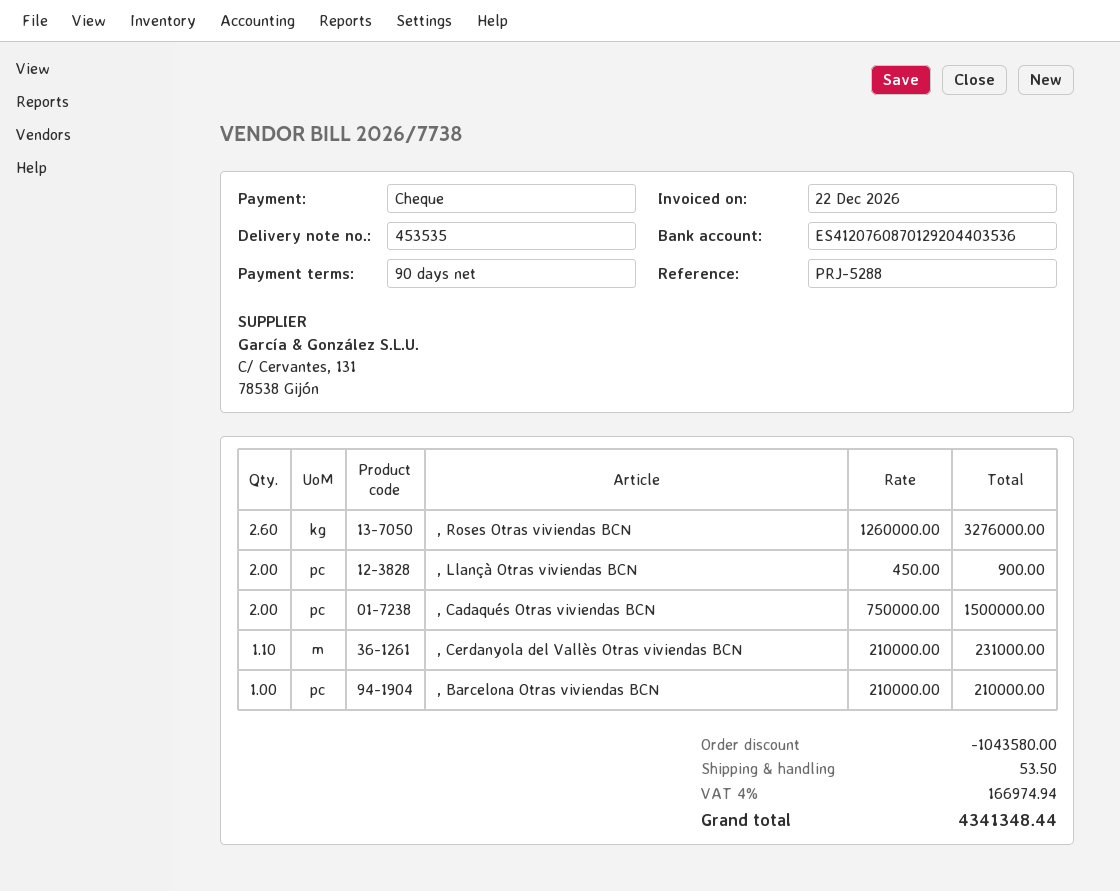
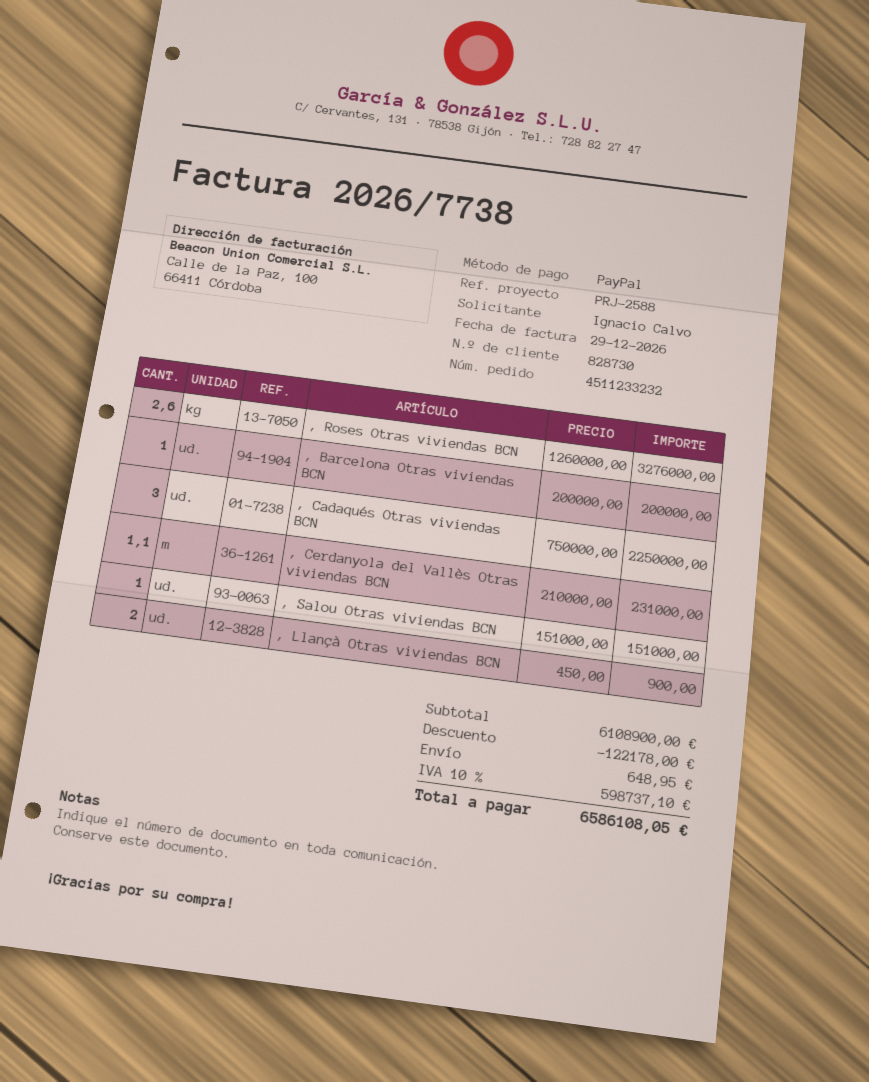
invoice date: 2026-12-22 -> 2026-12-29
reference: PRJ-5288 -> PRJ-2588
payment method: cheque -> PayPal
, Cadaqués Otras viviendas BCN: 2 x 750000.00 = 1500000.00 -> 3 x 750000.00 = 2250000.00
, Barcelona Otras viviendas BCN: 1 x 210000.00 = 210000.00 -> 1 x 200000.00 = 200000.00
, Salou Otras viviendas BCN: none -> 1 x 151000.00 = 151000.00
discount: 1043580.00 -> 122178.00
shipping: 53.50 -> 648.95
tax: 4% = 166974.94 -> 10% = 598737.10
total: 4341348.44 -> 6586108.05

